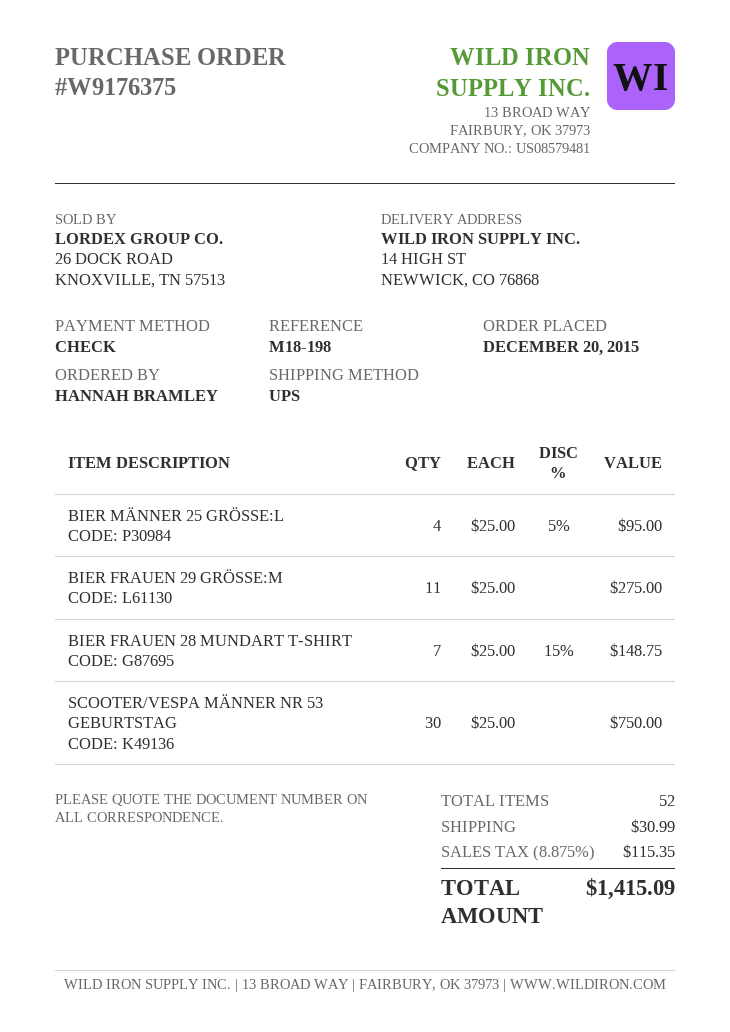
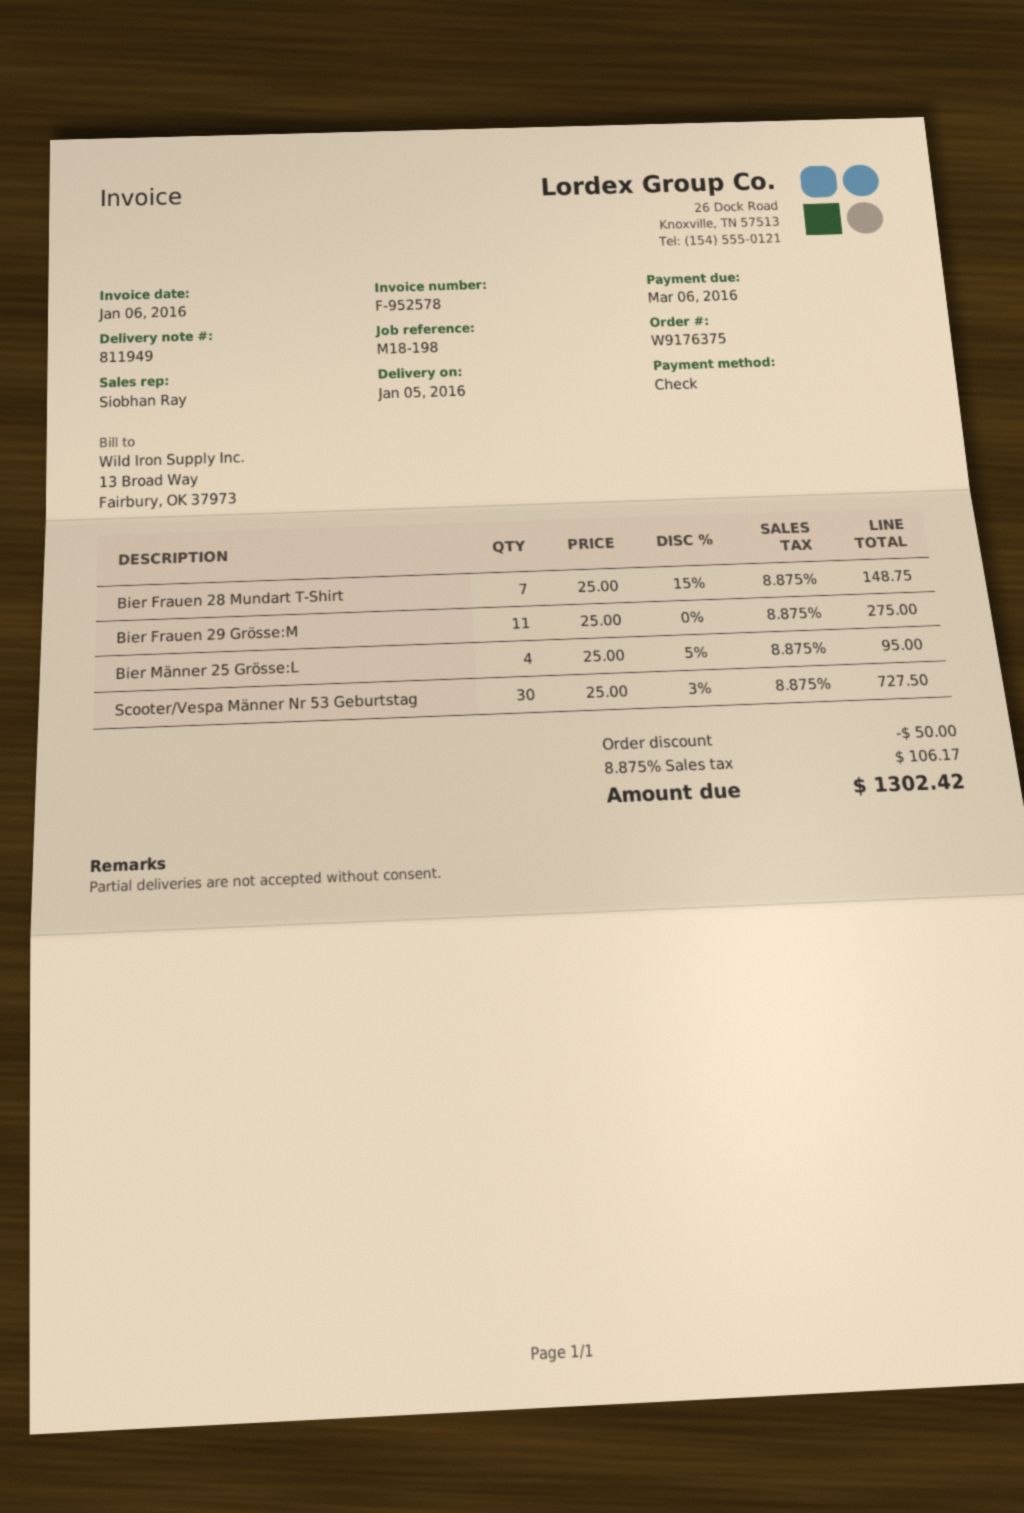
SCOOTER/VESPA MÄNNER NR 53 GEBURTSTAG: 30 x 25.00 = 750.00 -> 30 x 25.00 - 3% = 727.50
discount: none -> 50.00
shipping: 30.99 -> none
tax: 8.875% = 115.35 -> 8.875% = 106.17
total: 1415.09 -> 1302.42

